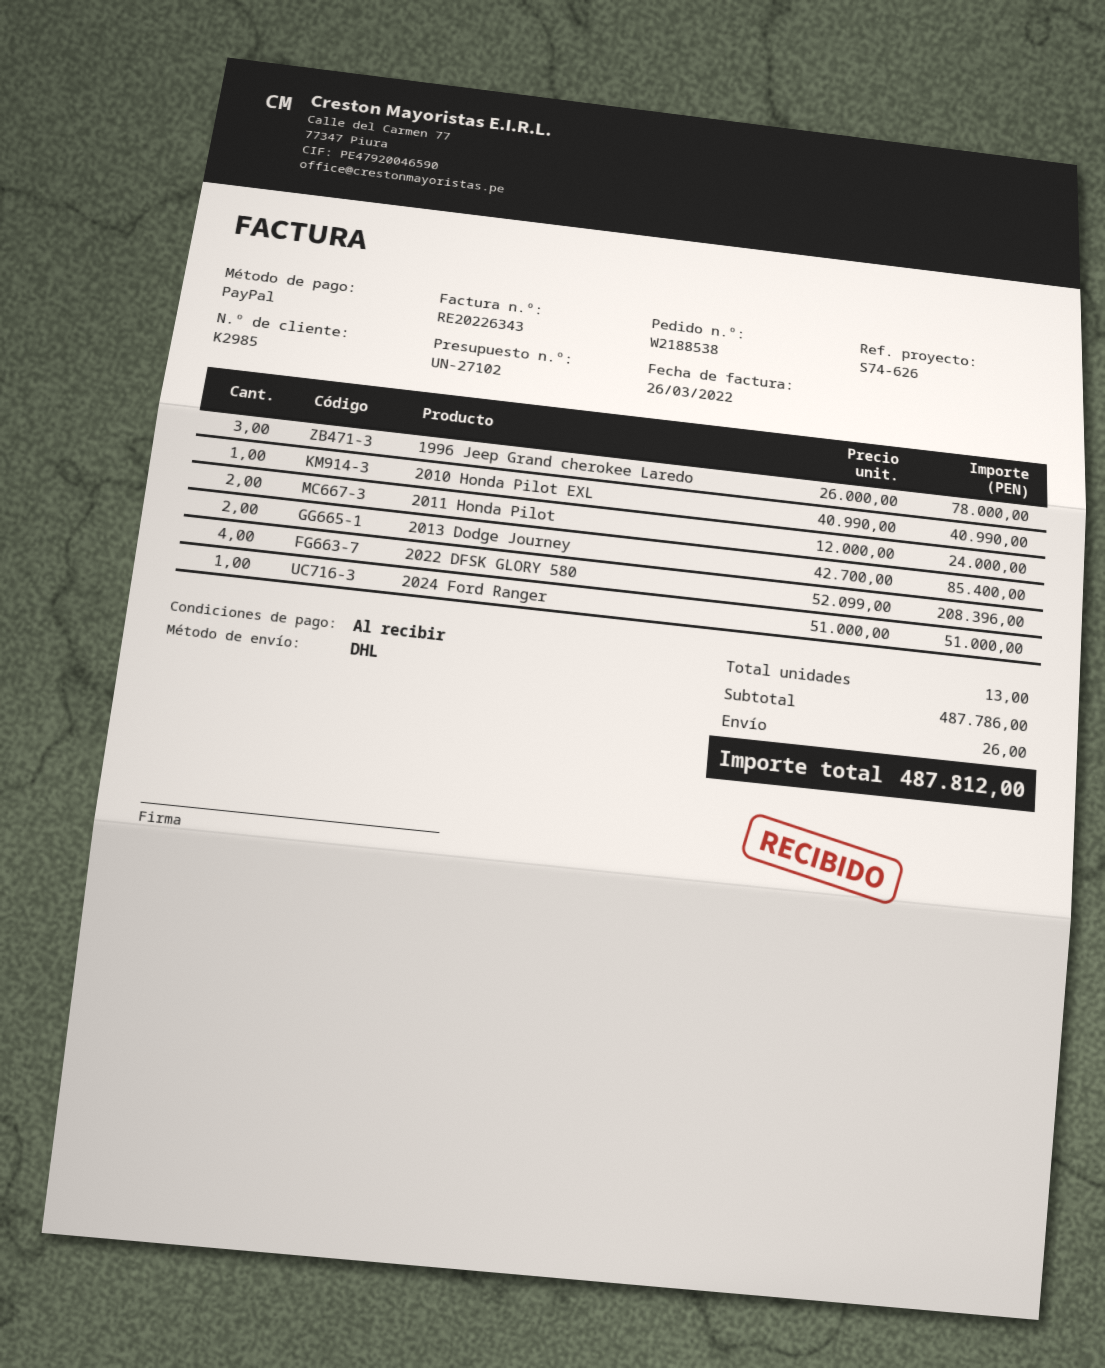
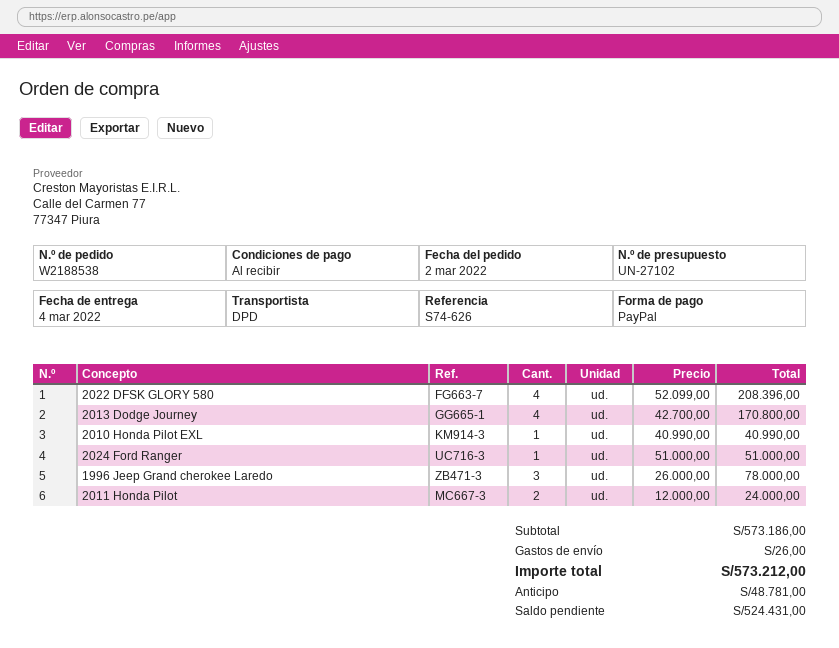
shipping method: DHL -> DPD
2013 Dodge Journey: 2 x 42700.00 = 85400.00 -> 4 x 42700.00 = 170800.00
subtotal: 487786.00 -> 573186.00
total: 487812.00 -> 573212.00

